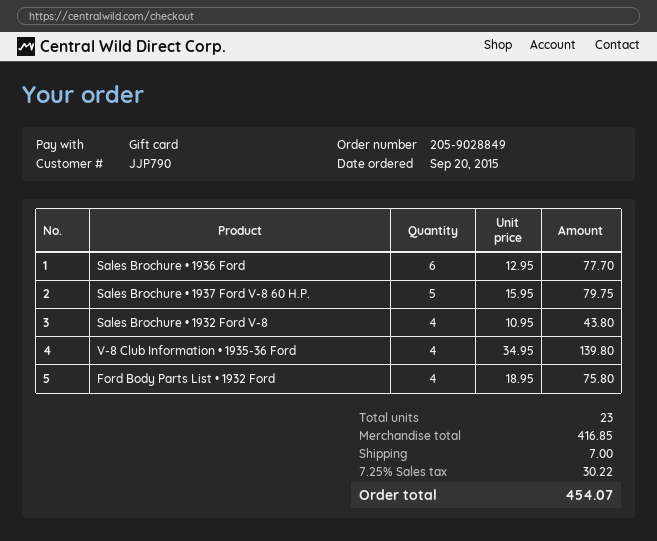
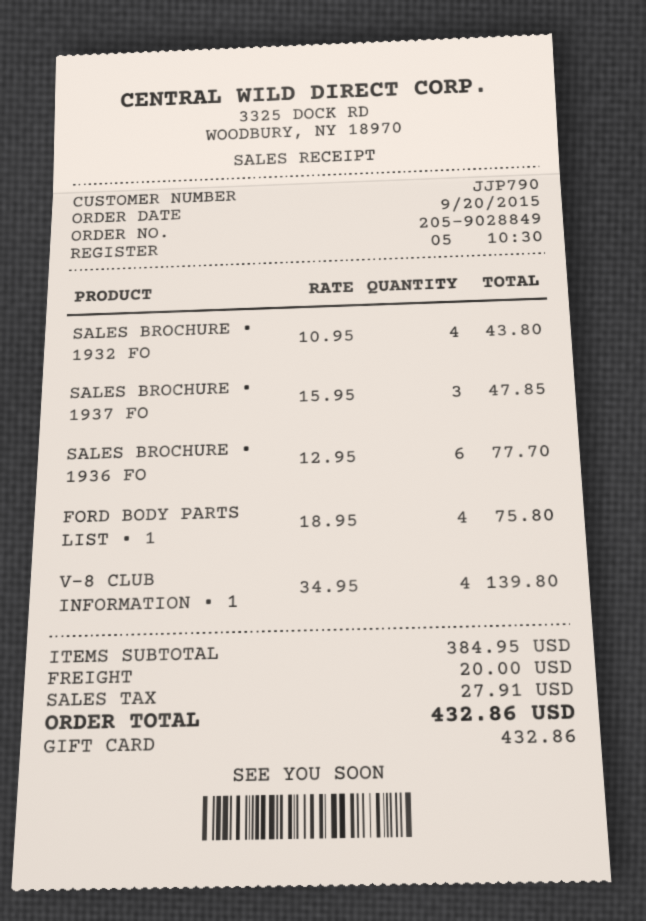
Sales Brochure • 1937 Ford V-8 60 H.P.: 5 x 15.95 = 79.75 -> 3 x 15.95 = 47.85
subtotal: 416.85 -> 384.95
shipping: 7.00 -> 20.00
tax: 30.22 -> 27.91
total: 454.07 -> 432.86

